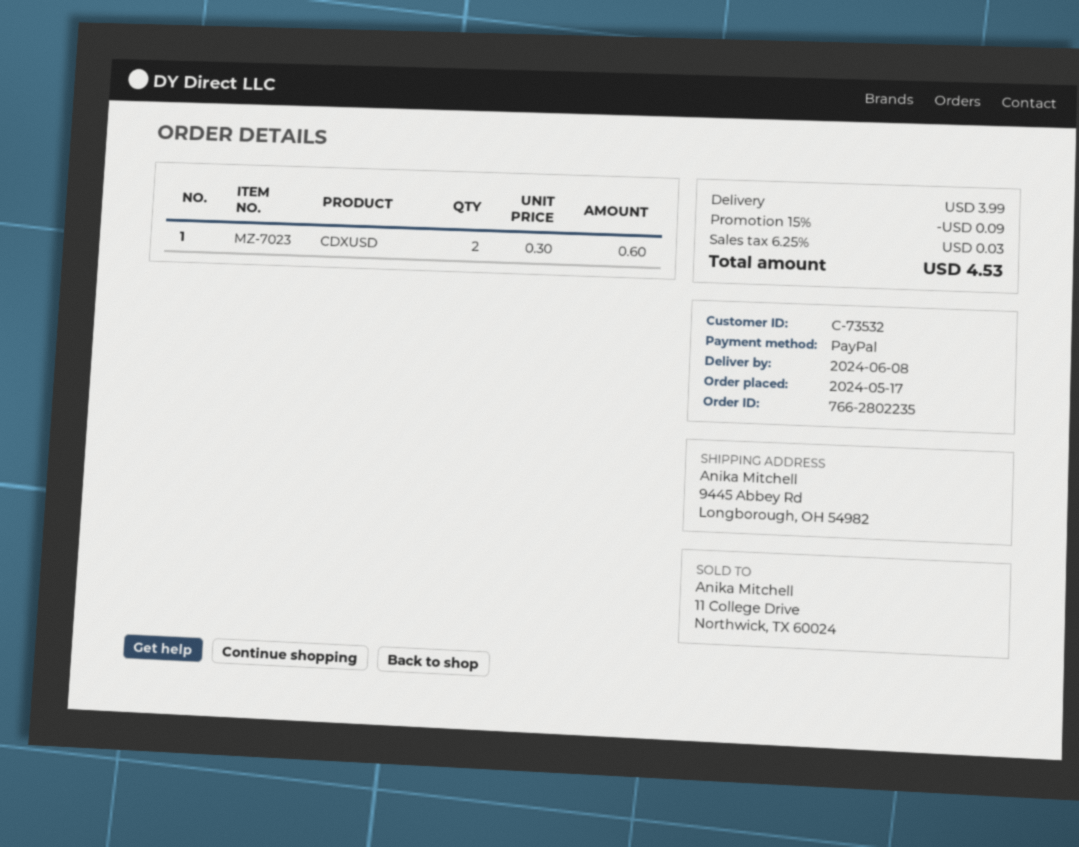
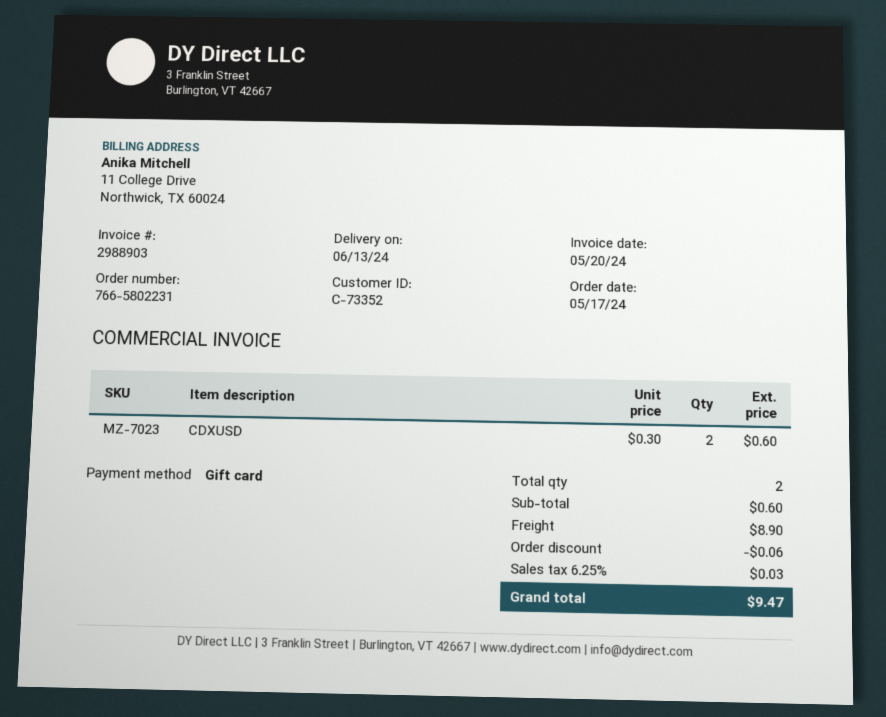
order number: 766-2802235 -> 766-5802231
delivery date: 2024-06-08 -> 2024-06-13
customer number: C-73532 -> C-73352
payment method: PayPal -> gift card
discount: 0.09 -> 0.06
shipping: 3.99 -> 8.90
total: 4.53 -> 9.47

